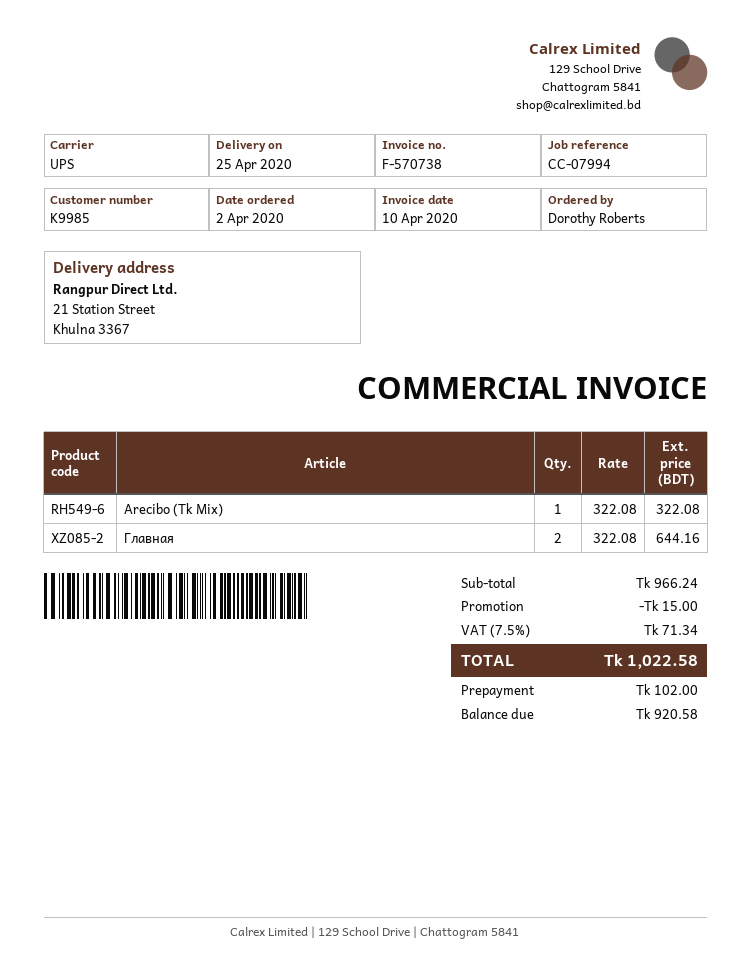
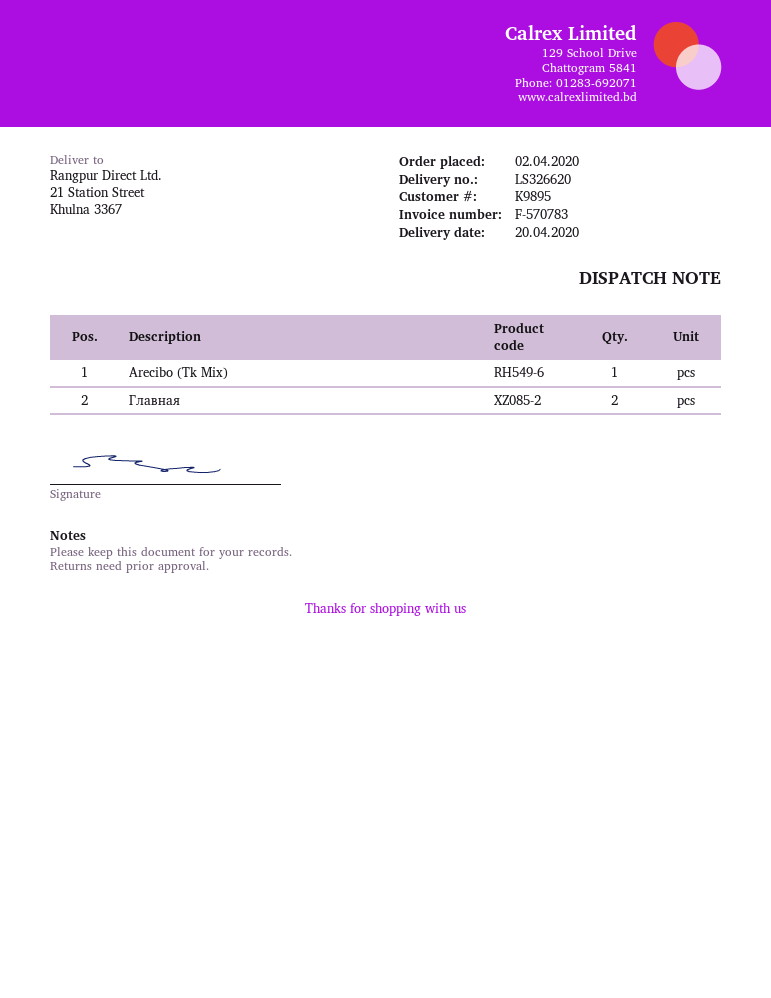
delivery date: 2020-04-25 -> 2020-04-20
invoice number: F-570738 -> F-570783
customer number: K9985 -> K9895

